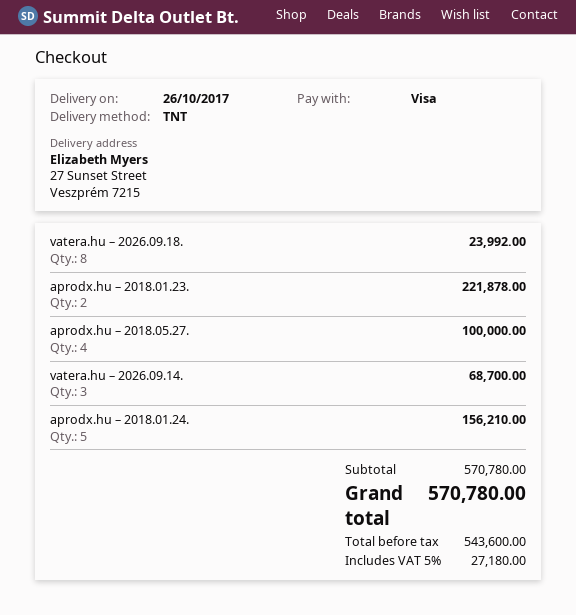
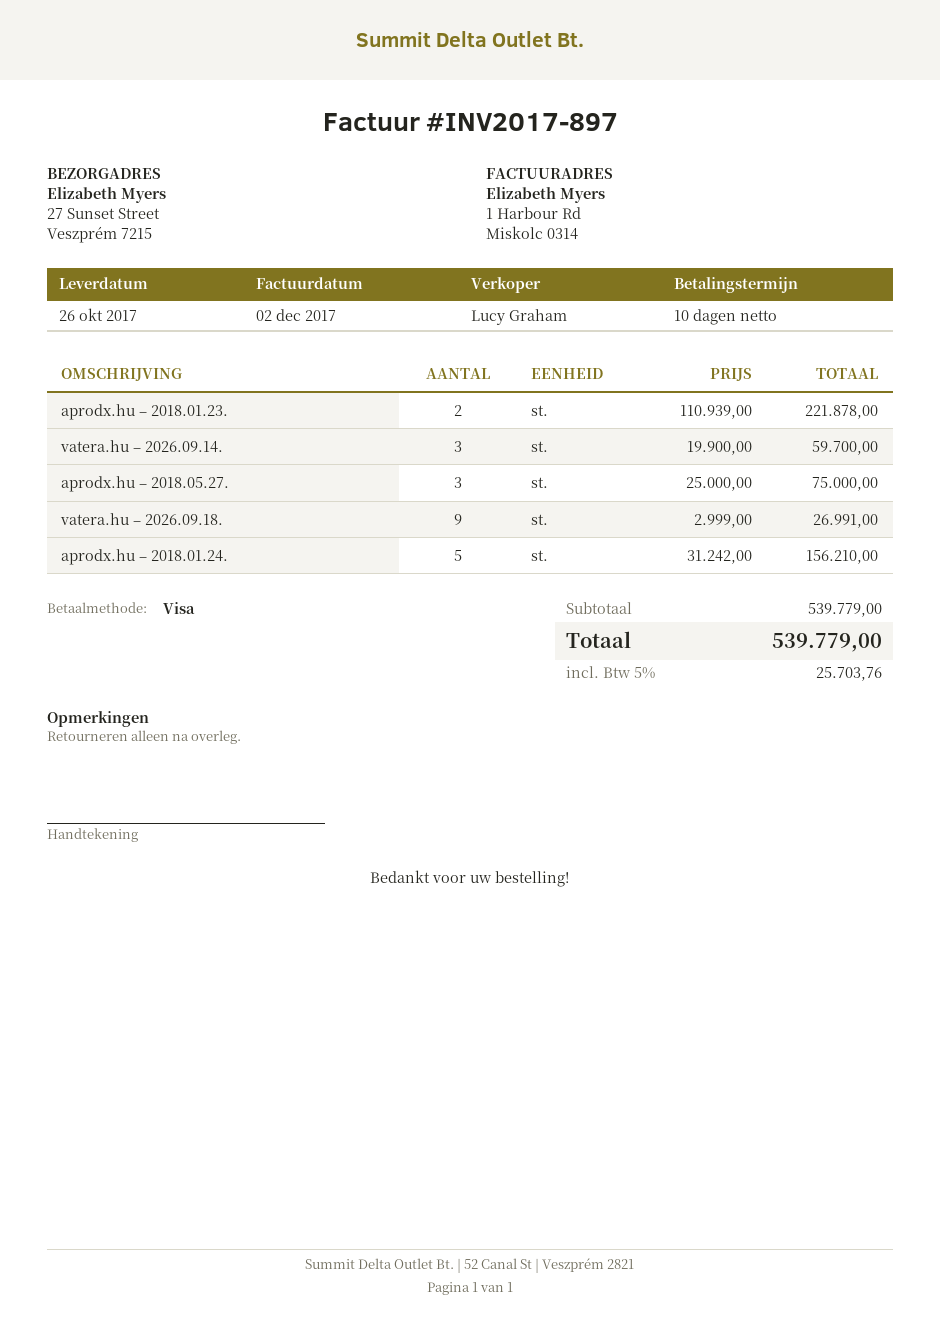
vatera.hu – 2026.09.18.: 8 for 23992.00 -> 9 for 26991.00
aprodx.hu – 2018.05.27.: 4 for 100000.00 -> 3 for 75000.00
vatera.hu – 2026.09.14.: 3 for 68700.00 -> 3 for 59700.00
subtotal: 570780.00 -> 539779.00
tax: 5% = 27180.00 -> 5% = 25703.76
total: 570780.00 -> 539779.00

